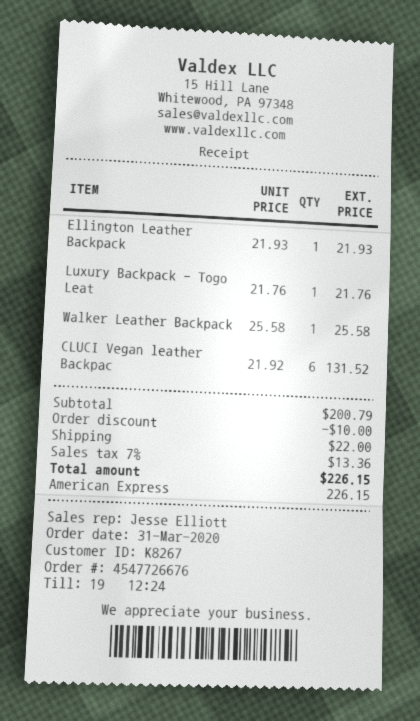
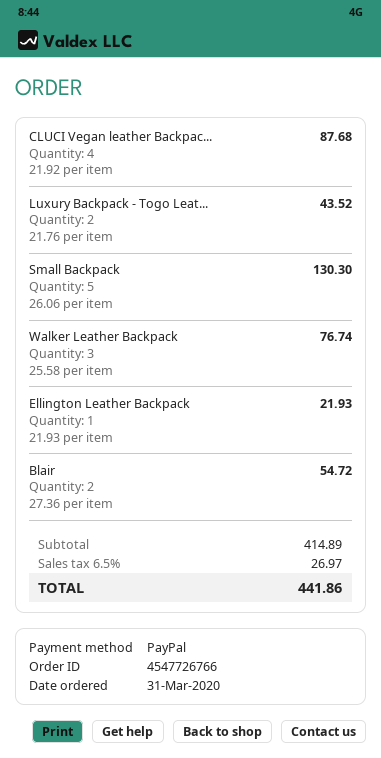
order number: 4547726676 -> 4547726766
payment method: American Express -> PayPal
Luxury Backpack - Togo Leat: 1 x 21.76 = 21.76 -> 2 x 21.76 = 43.52
Walker Leather Backpack: 1 x 25.58 = 25.58 -> 3 x 25.58 = 76.74
CLUCI Vegan leather Backpac: 6 x 21.92 = 131.52 -> 4 x 21.92 = 87.68
Small Backpack: none -> 5 x 26.06 = 130.30
Blair: none -> 2 x 27.36 = 54.72
subtotal: 200.79 -> 414.89
discount: 10.00 -> none
shipping: 22.00 -> none
tax: 7% = 13.36 -> 6.5% = 26.97
total: 226.15 -> 441.86

